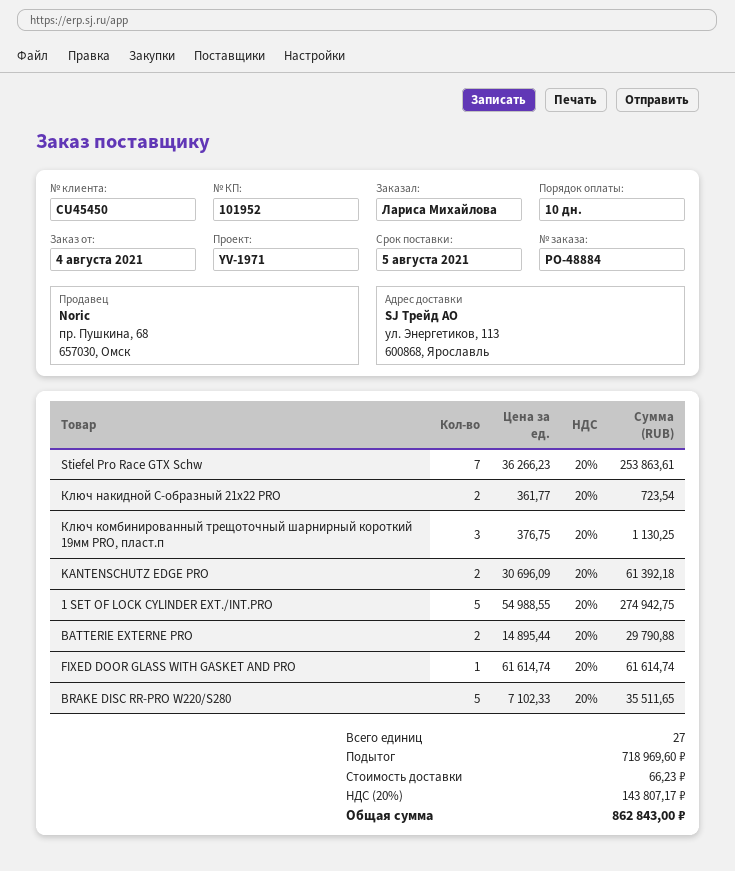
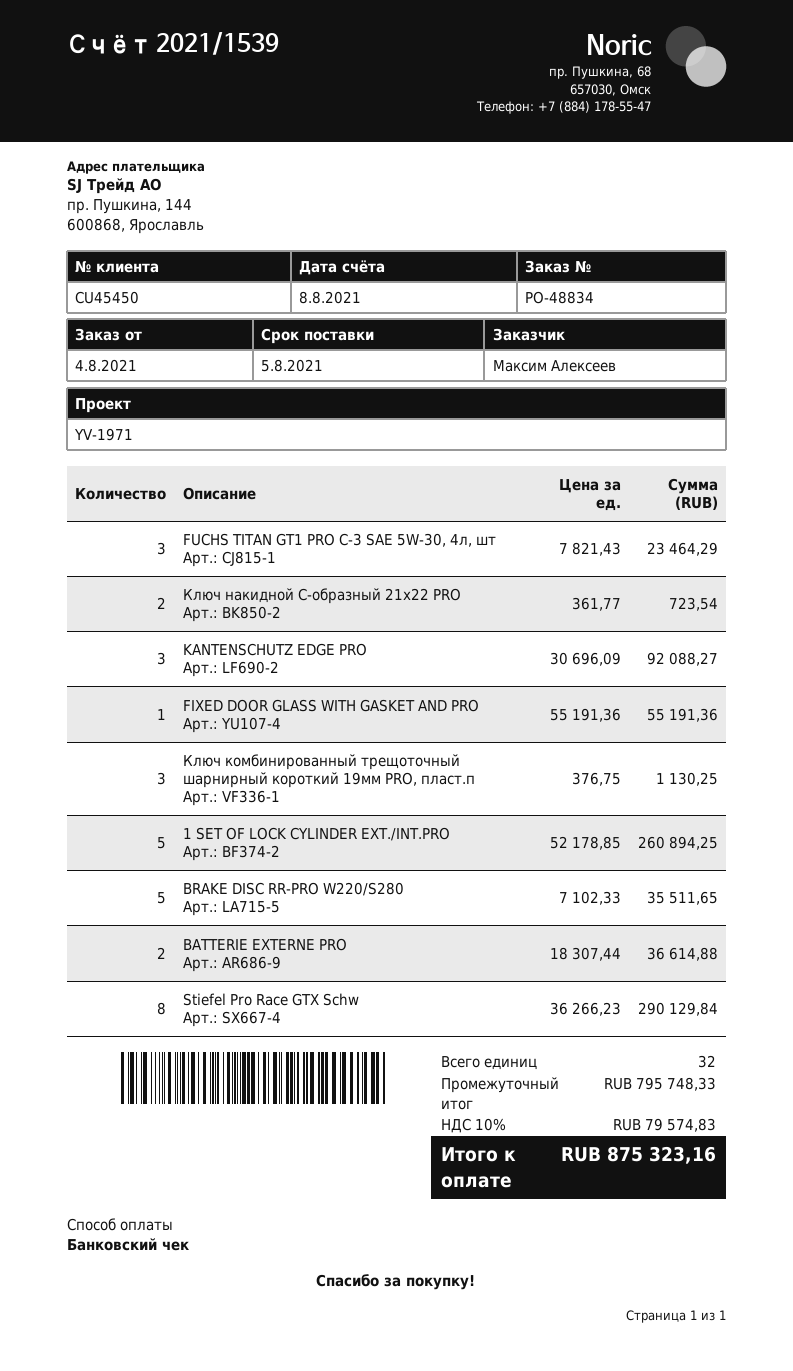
order number: PO-48884 -> PO-48834
ordered by: Лариса Михайлова -> Максим Алексеев
Stiefel Pro Race GTX Schw: 7 x 36266.23 = 253863.61 -> 8 x 36266.23 = 290129.84
KANTENSCHUTZ EDGE PRO: 2 x 30696.09 = 61392.18 -> 3 x 30696.09 = 92088.27
1 SET OF LOCK CYLINDER EXT./INT.PRO: 5 x 54988.55 = 274942.75 -> 5 x 52178.85 = 260894.25
BATTERIE EXTERNE PRO: 2 x 14895.44 = 29790.88 -> 2 x 18307.44 = 36614.88
FIXED DOOR GLASS WITH GASKET AND PRO: 1 x 61614.74 = 61614.74 -> 1 x 55191.36 = 55191.36
FUCHS TITAN GT1 PRO C-3 SAE 5W-30, 4л, шт: none -> 3 x 7821.43 = 23464.29
total quantity: 27 -> 32
subtotal: 718969.60 -> 795748.33
shipping: 66.23 -> none
tax: 20% = 143807.17 -> 10% = 79574.83
total: 862843.00 -> 875323.16

